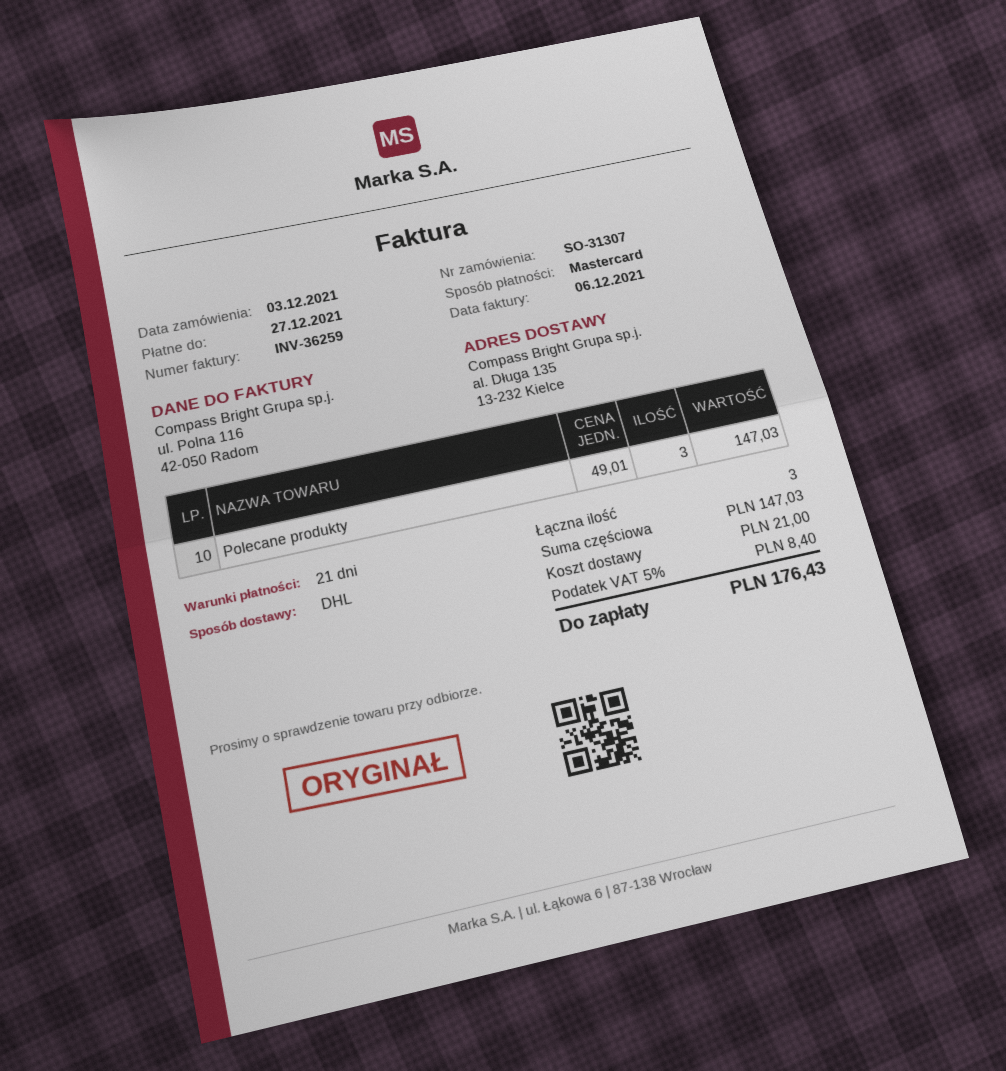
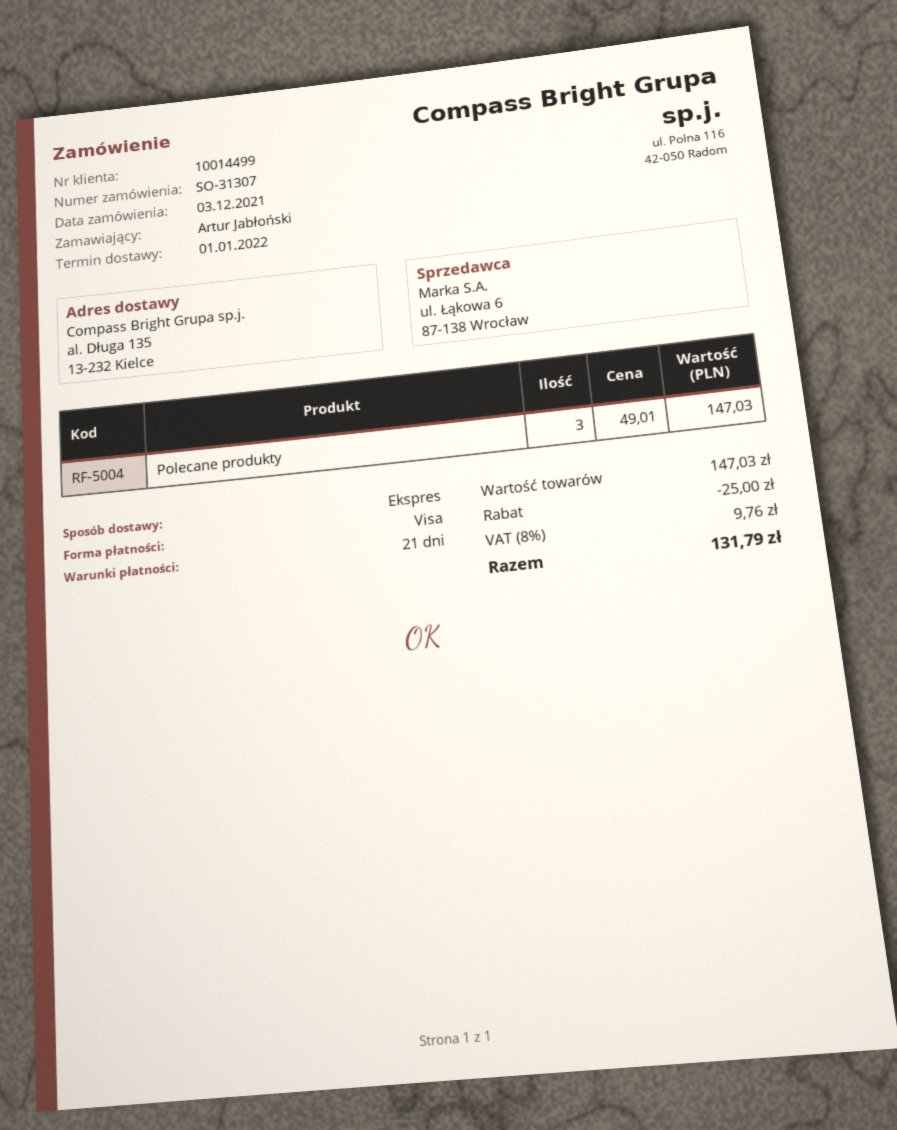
payment method: Mastercard -> Visa
shipping method: DHL -> express
discount: none -> 25.00
shipping: 21.00 -> none
tax: 5% = 8.40 -> 8% = 9.76
total: 176.43 -> 131.79

